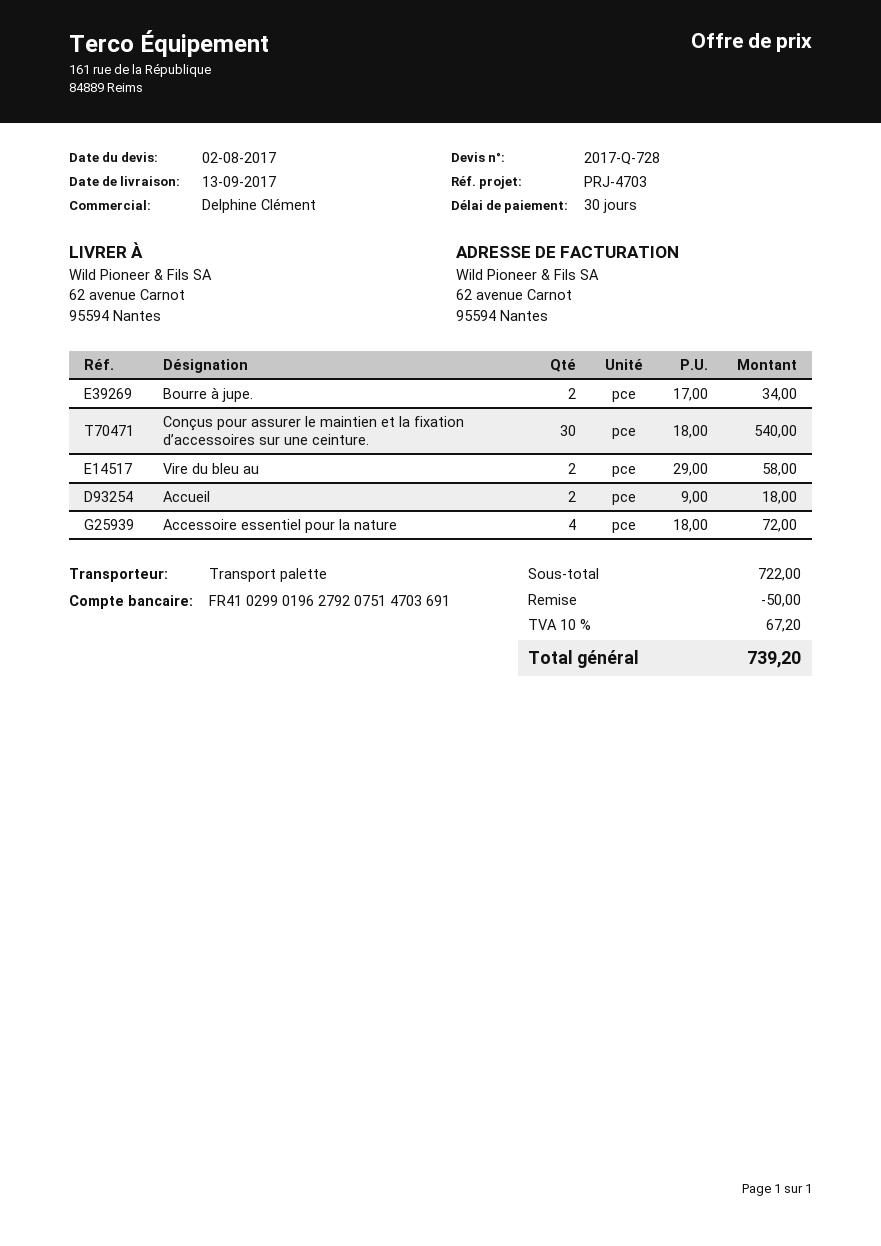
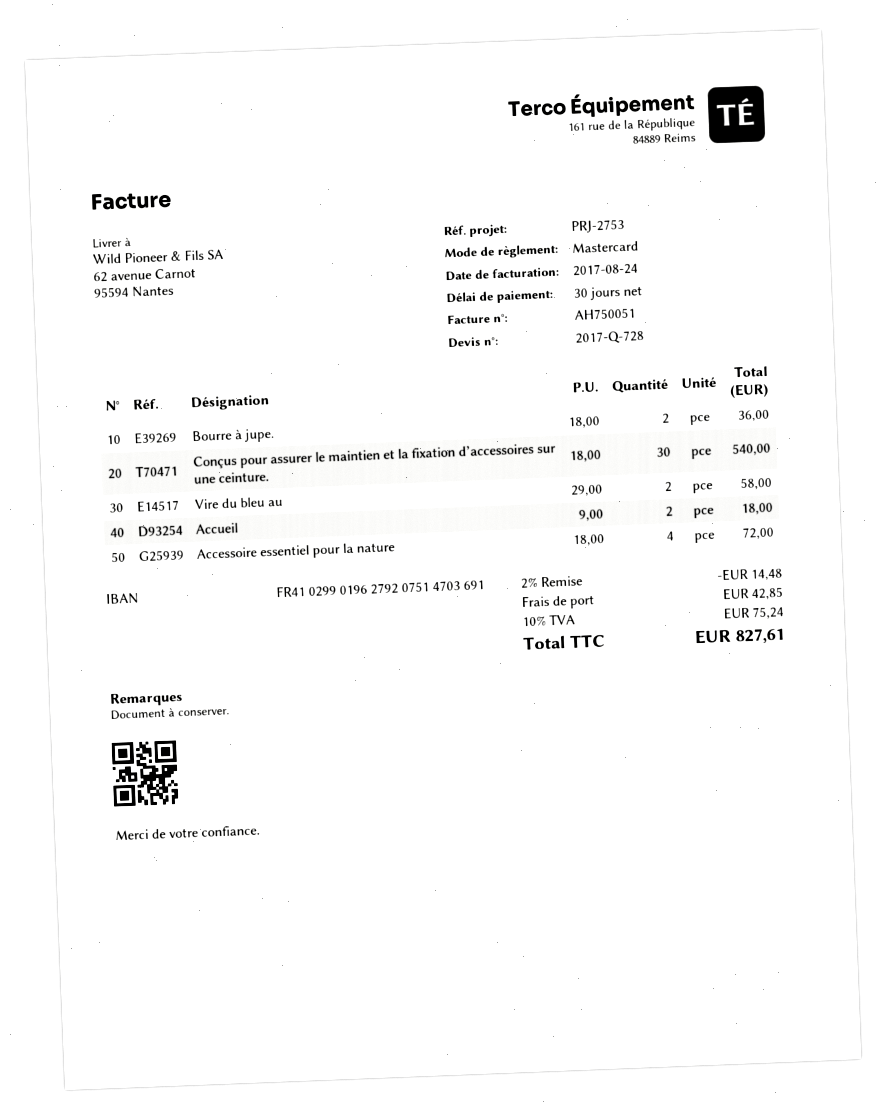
reference: PRJ-4703 -> PRJ-2753
Bourre à jupe.: 2 x 17.00 = 34.00 -> 2 x 18.00 = 36.00
discount: 50.00 -> 14.48
shipping: none -> 42.85
tax: 10% = 67.20 -> 10% = 75.24
total: 739.20 -> 827.61

